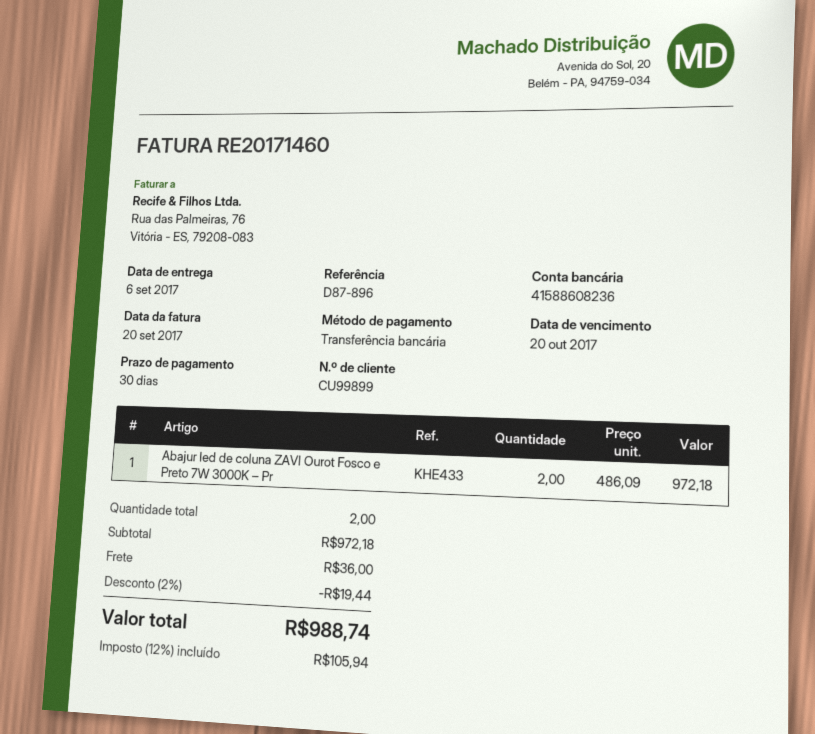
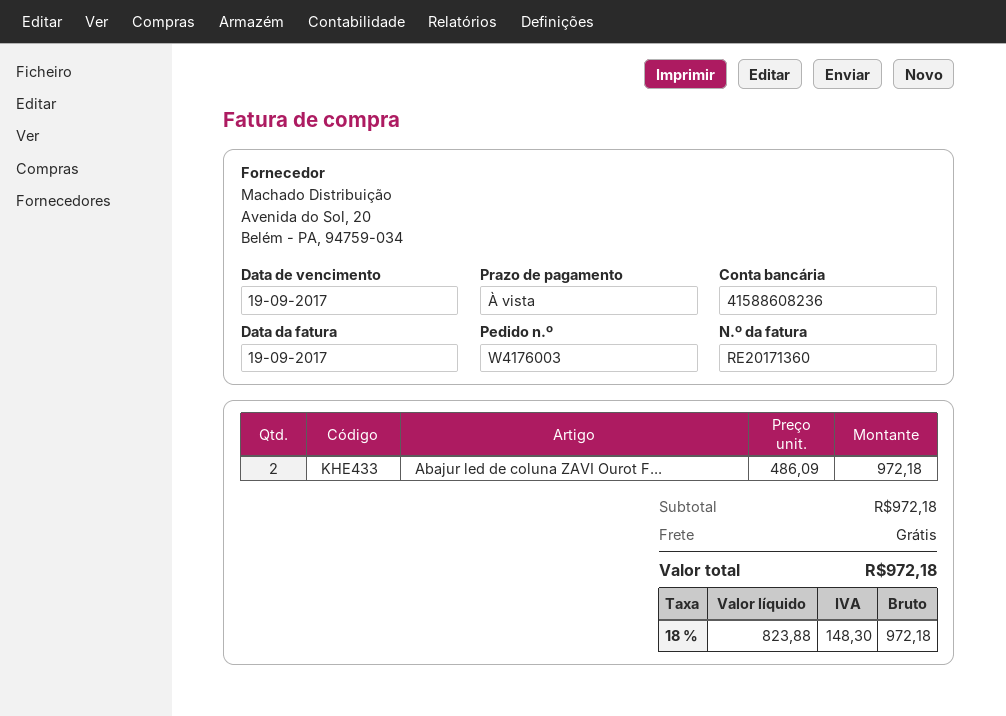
invoice number: RE20171460 -> RE20171360
invoice date: 2017-09-20 -> 2017-09-19
payment terms: 30 days -> on receipt
due date: 2017-10-20 -> 2017-09-19
discount: 2% = 19.44 -> none
shipping: 36.00 -> 0.00
tax: 12% = 105.94 -> 18% = 148.30
total: 988.74 -> 972.18

